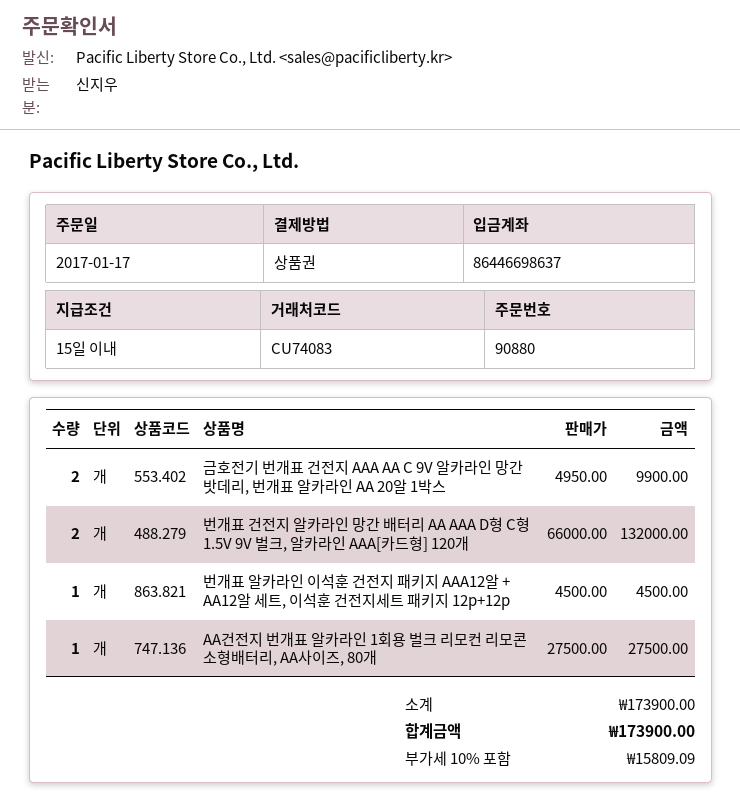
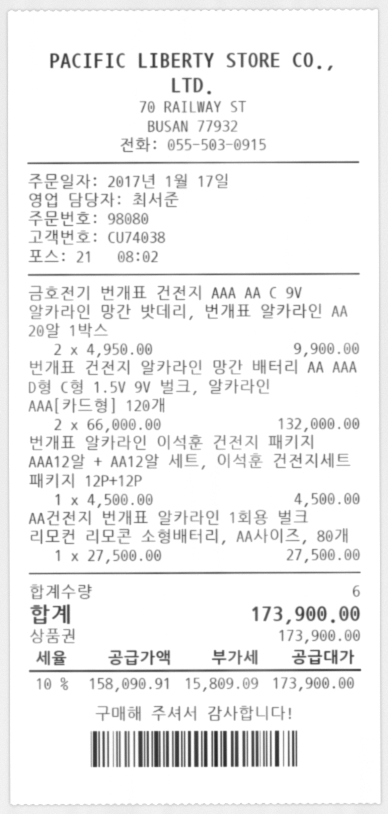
order number: 90880 -> 98080
customer number: CU74083 -> CU74038

